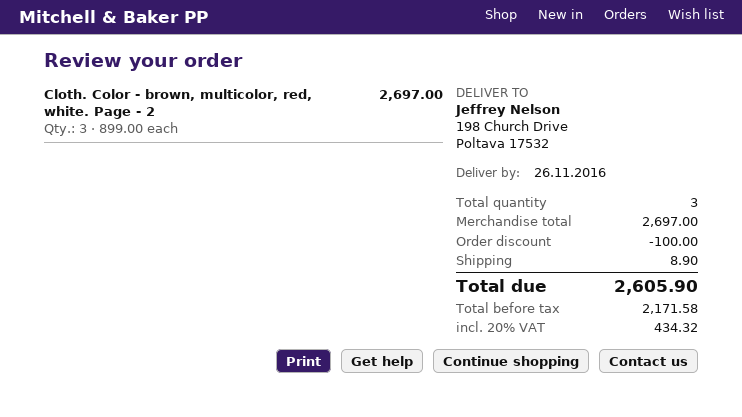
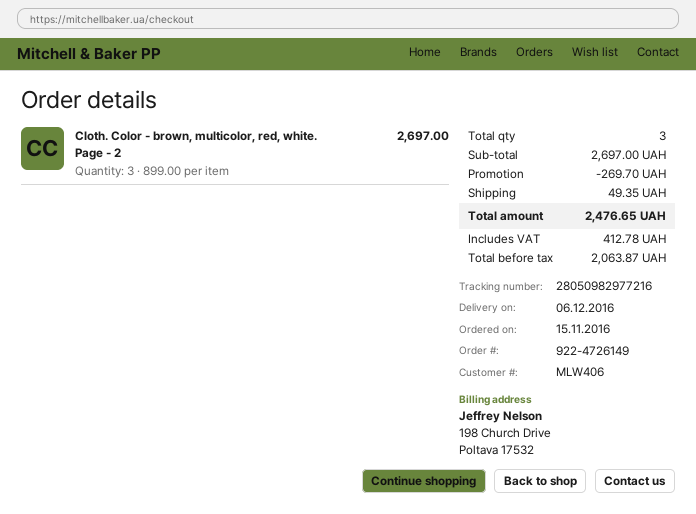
delivery date: 2016-11-26 -> 2016-12-06
discount: 100.00 -> 269.70
shipping: 8.90 -> 49.35
net: 2171.58 -> 2063.87
tax: 434.32 -> 412.78
total: 2605.90 -> 2476.65

